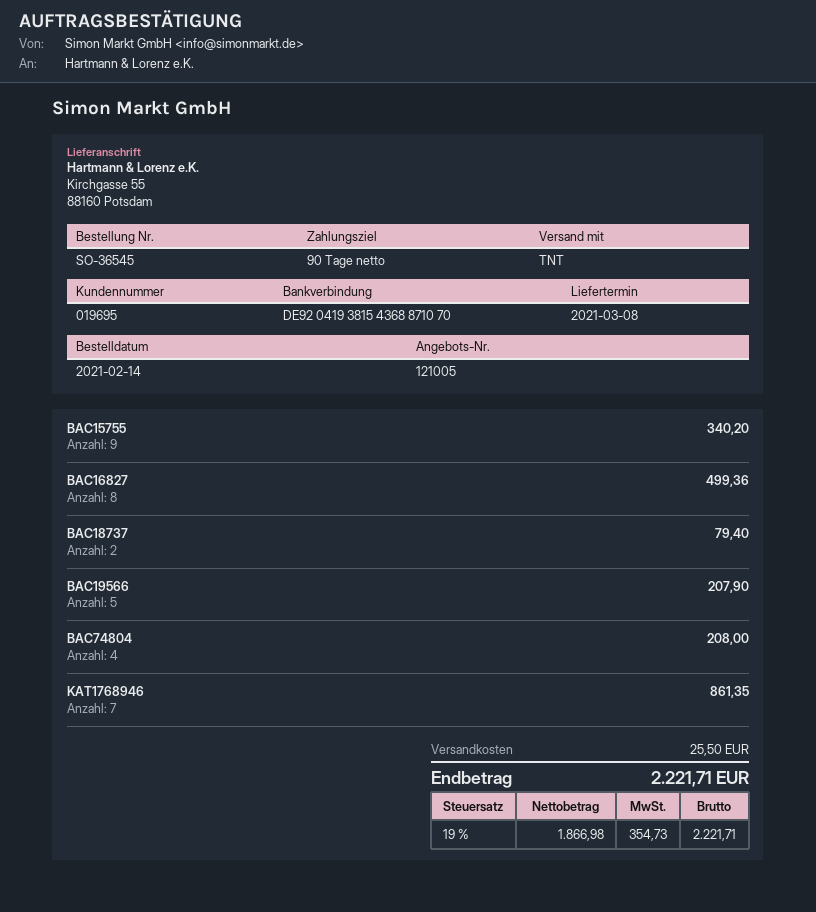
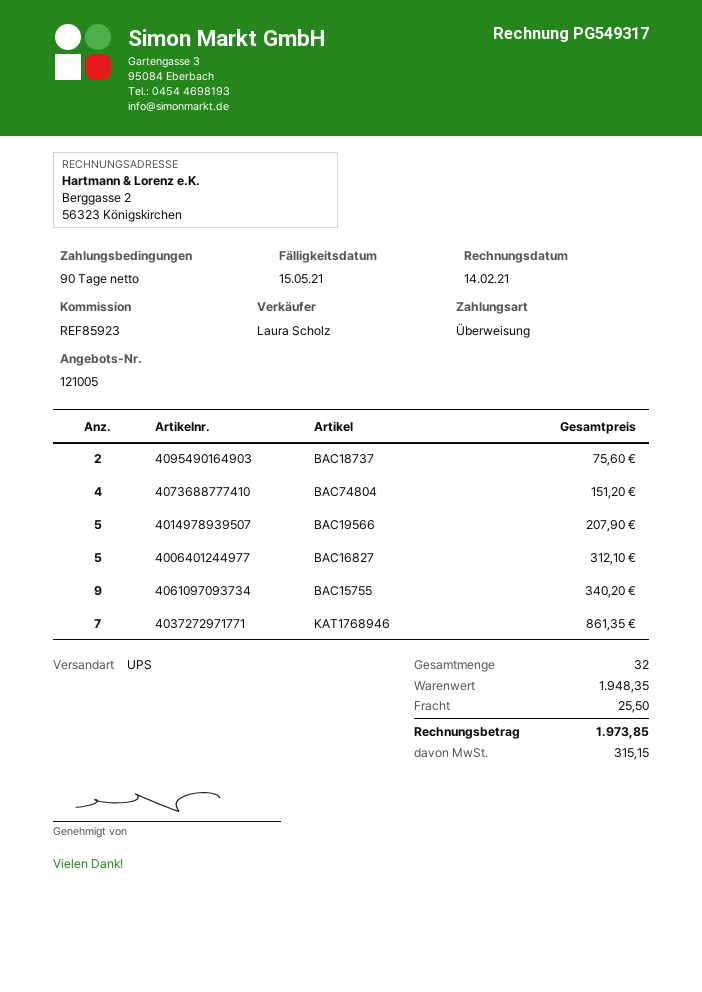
shipping method: TNT -> UPS
BAC16827: 8 for 499.36 -> 5 for 312.10
BAC18737: 2 for 79.40 -> 2 for 75.60
BAC74804: 4 for 208.00 -> 4 for 151.20
tax: 354.73 -> 315.15
total: 2221.71 -> 1973.85

